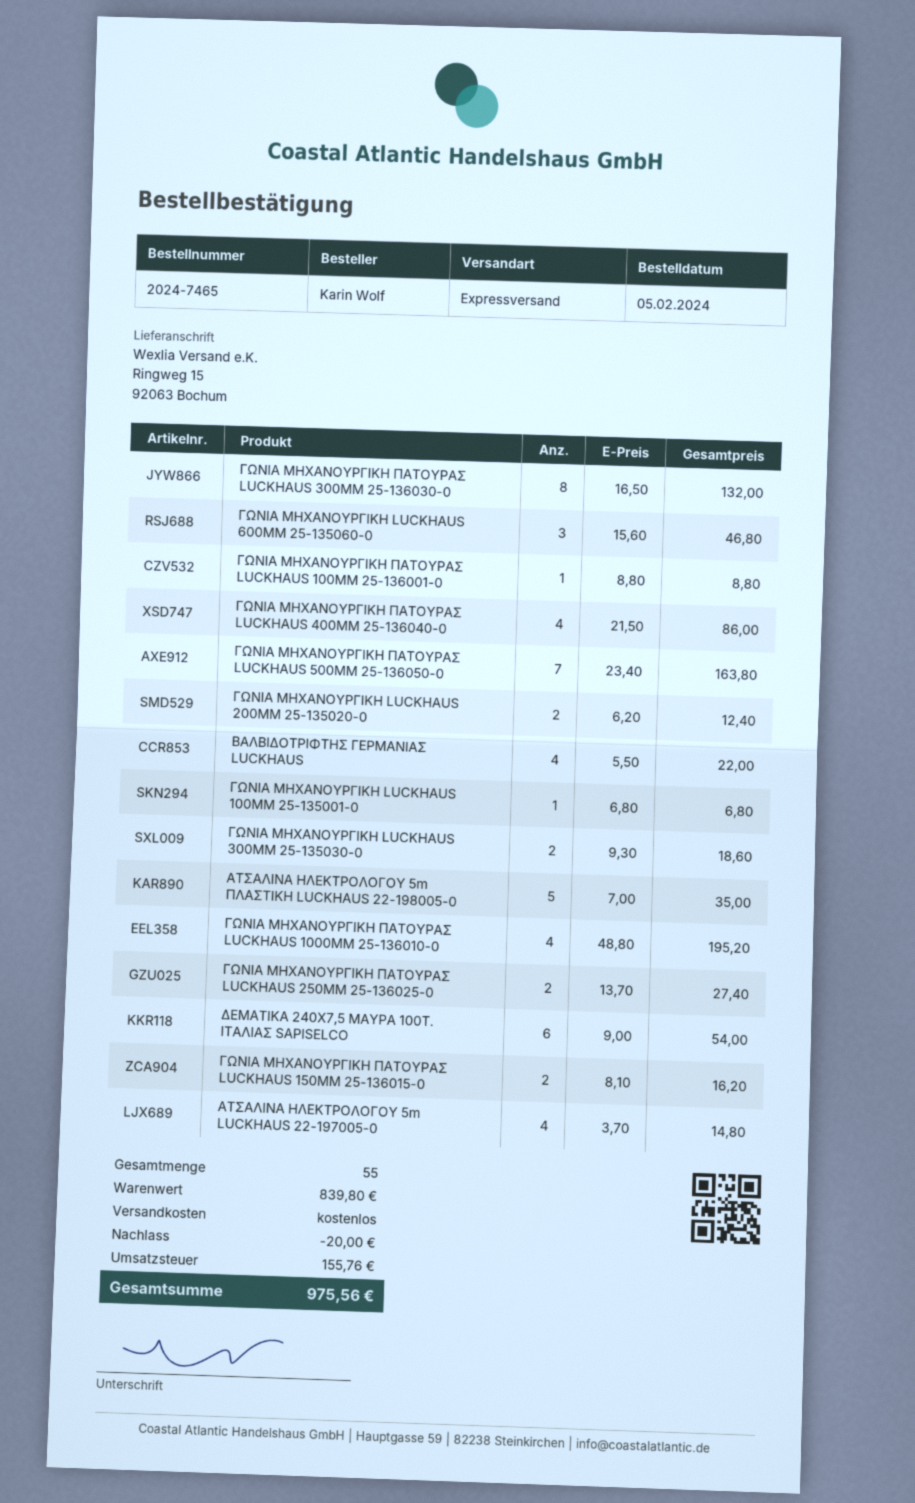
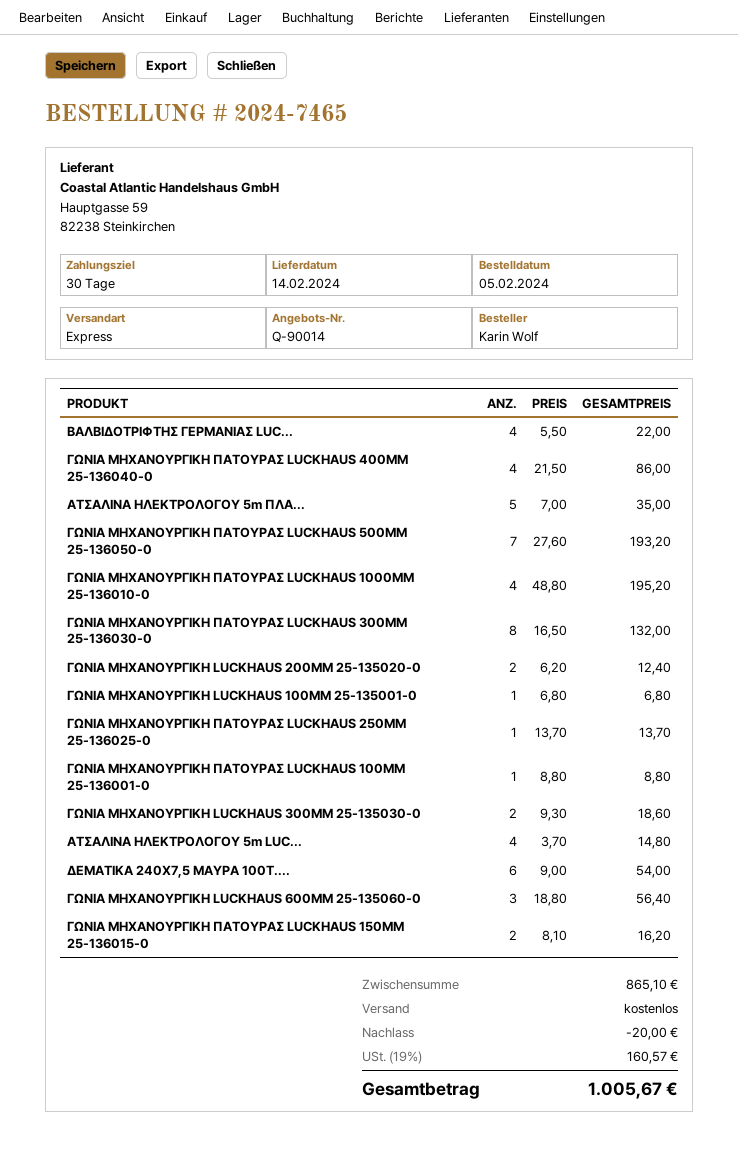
ΓΩΝΙΑ ΜΗΧΑΝΟΥΡΓΙΚΗ LUCKHAUS 600MM 25-135060-0: 3 x 15.60 = 46.80 -> 3 x 18.80 = 56.40
ΓΩΝΙΑ ΜΗΧΑΝΟΥΡΓΙΚΗ ΠΑΤΟΥΡΑΣ LUCKHAUS 500MM 25-136050-0: 7 x 23.40 = 163.80 -> 7 x 27.60 = 193.20
ΓΩΝΙΑ ΜΗΧΑΝΟΥΡΓΙΚΗ ΠΑΤΟΥΡΑΣ LUCKHAUS 250MM 25-136025-0: 2 x 13.70 = 27.40 -> 1 x 13.70 = 13.70
subtotal: 839.80 -> 865.10
tax: 155.76 -> 160.57
total: 975.56 -> 1005.67

